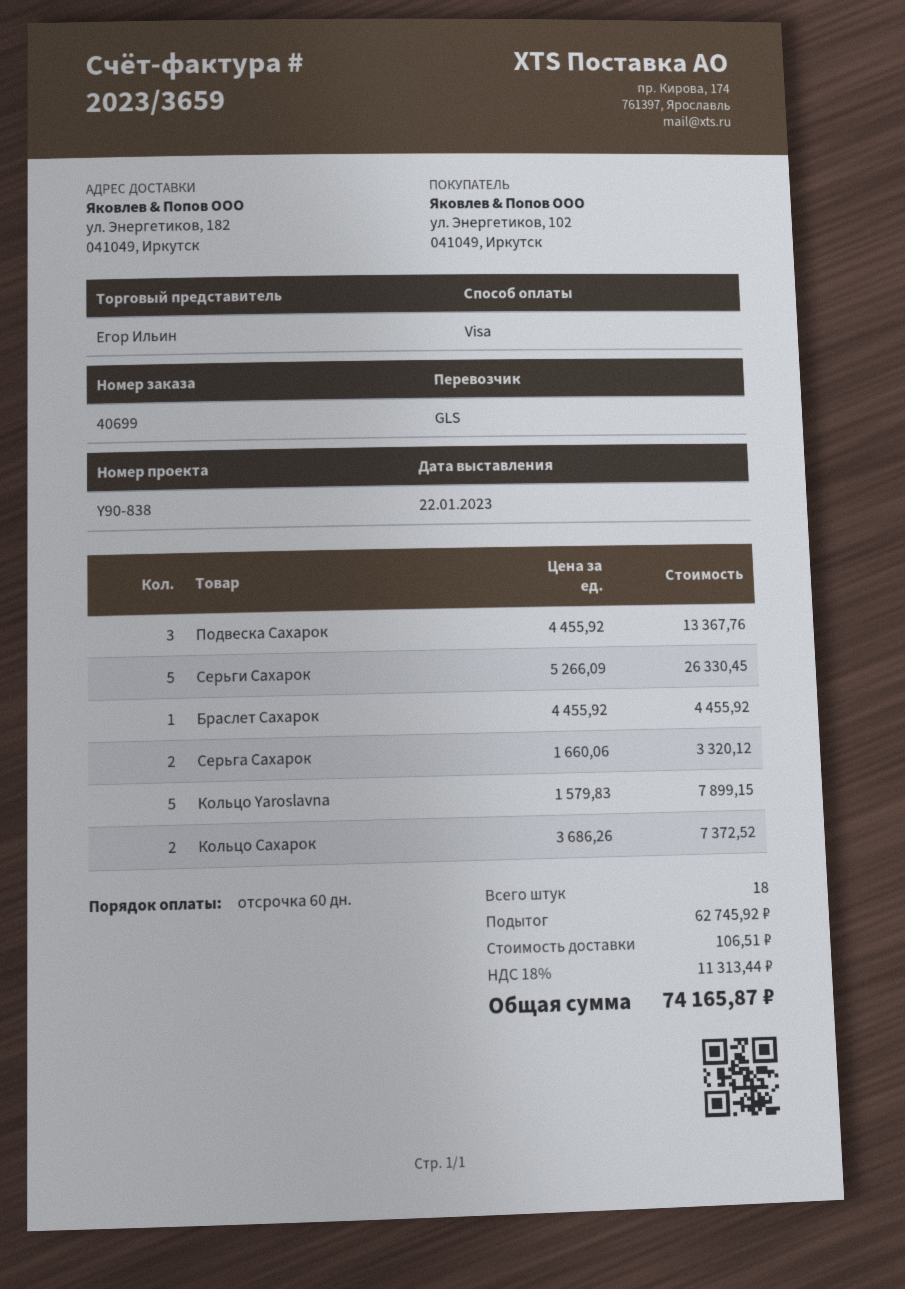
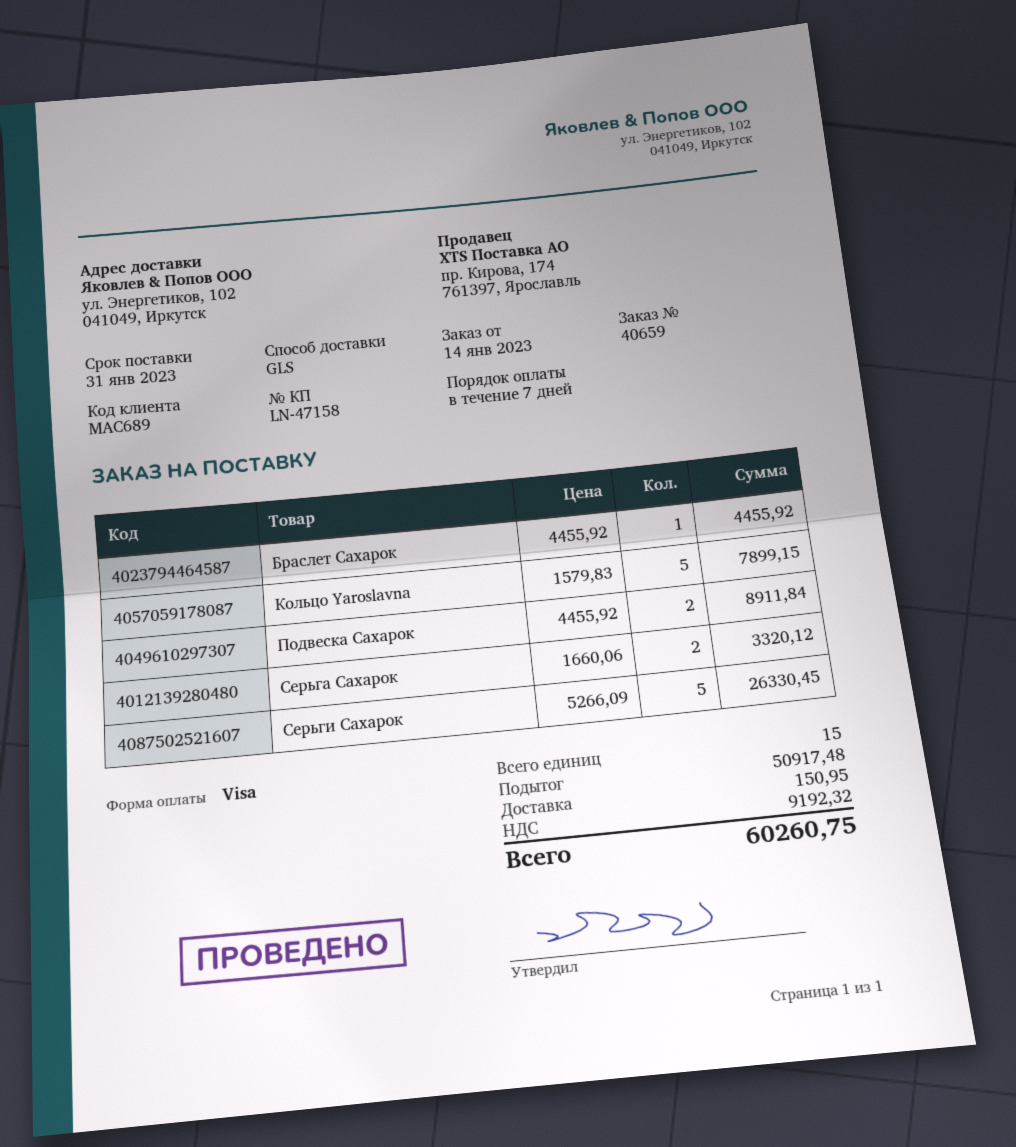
order number: 40699 -> 40659
payment terms: 60 days -> 7 days
ship to: ул. Энергетиков, 182, 041049, Иркутск -> ул. Энергетиков, 102, 041049, Иркутск
Подвеска Сахарок: 3 x 4455.92 = 13367.76 -> 2 x 4455.92 = 8911.84
Кольцо Сахарок: 2 x 3686.26 = 7372.52 -> none
total quantity: 18 -> 15
subtotal: 62745.92 -> 50917.48
shipping: 106.51 -> 150.95
tax: 11313.44 -> 9192.32
total: 74165.87 -> 60260.75

